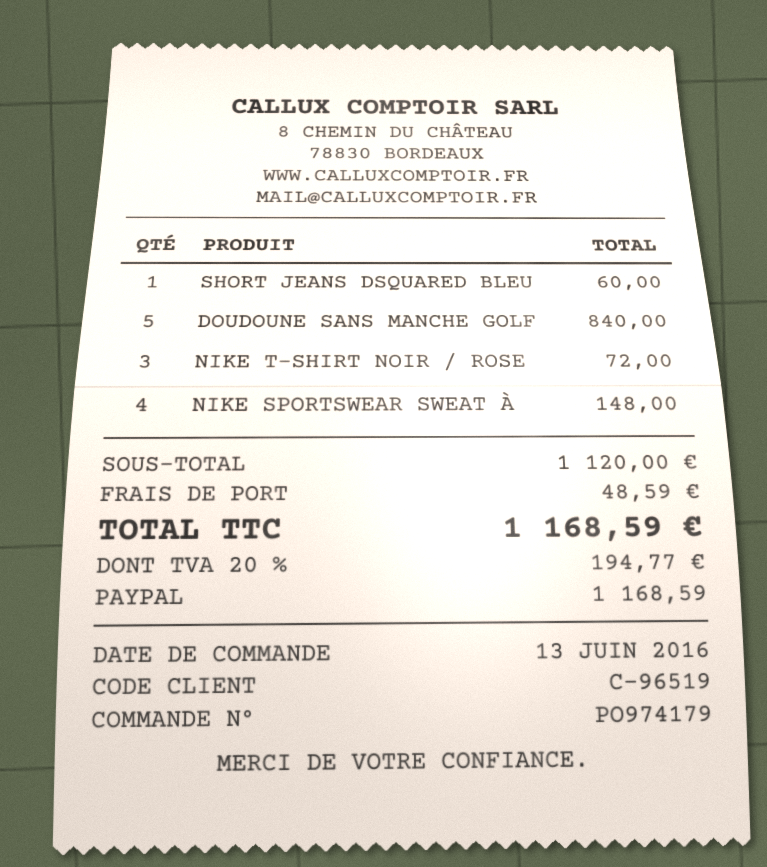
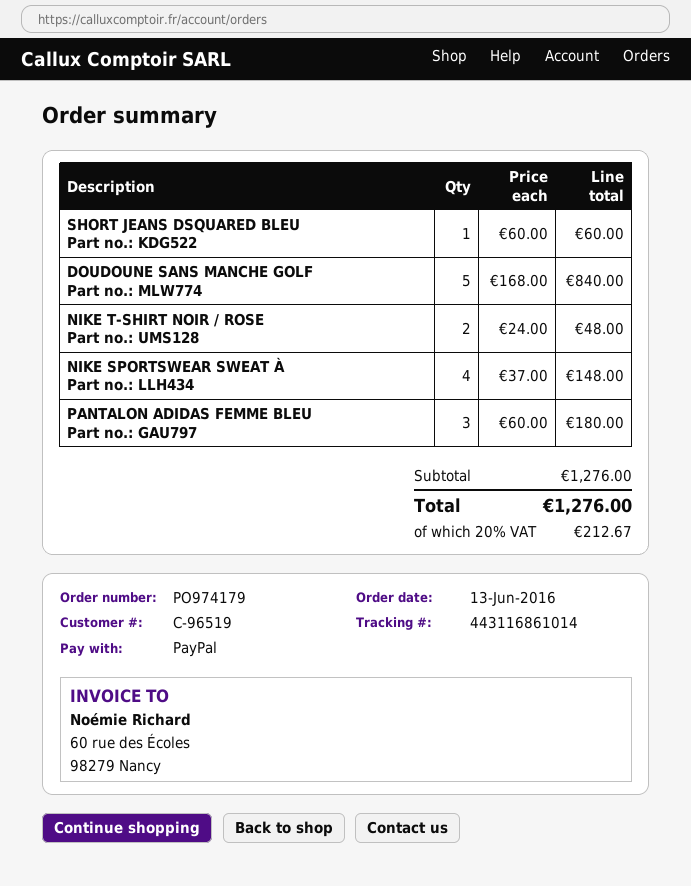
NIKE T-SHIRT NOIR / ROSE: 3 for 72.00 -> 2 for 48.00
PANTALON ADIDAS FEMME BLEU: none -> 3 for 180.00
subtotal: 1120.00 -> 1276.00
shipping: 48.59 -> none
tax: 20% = 194.77 -> 20% = 212.67
total: 1168.59 -> 1276.00

